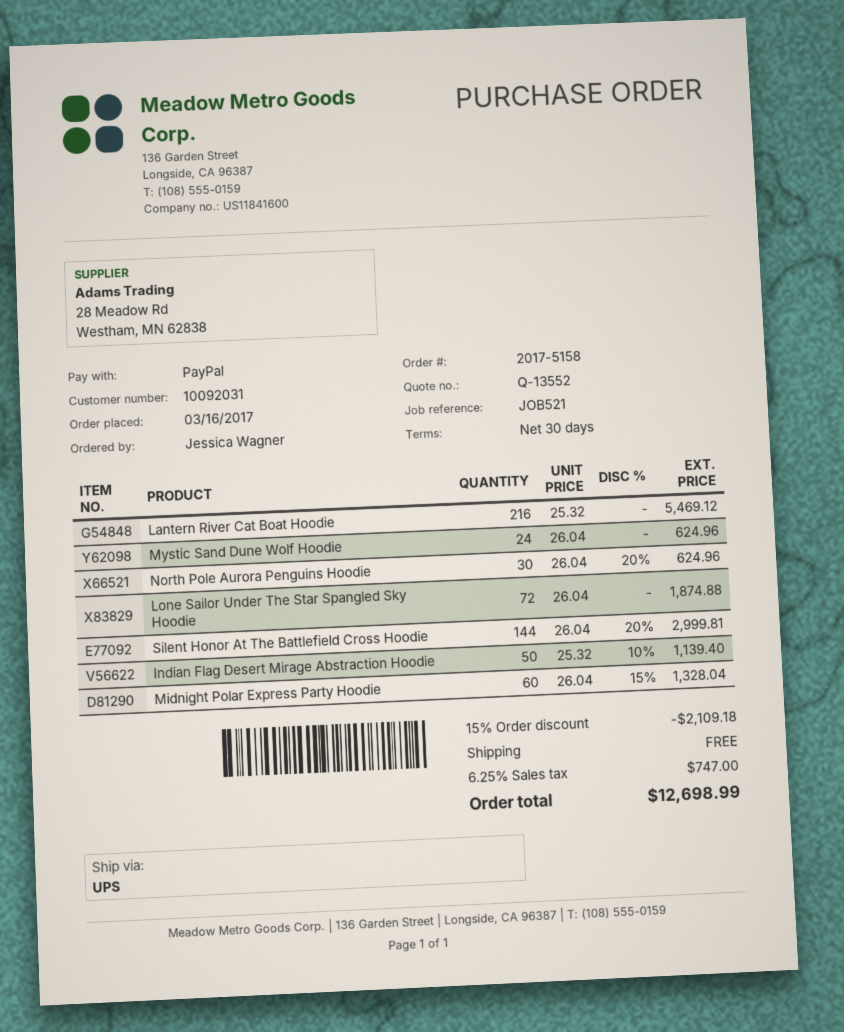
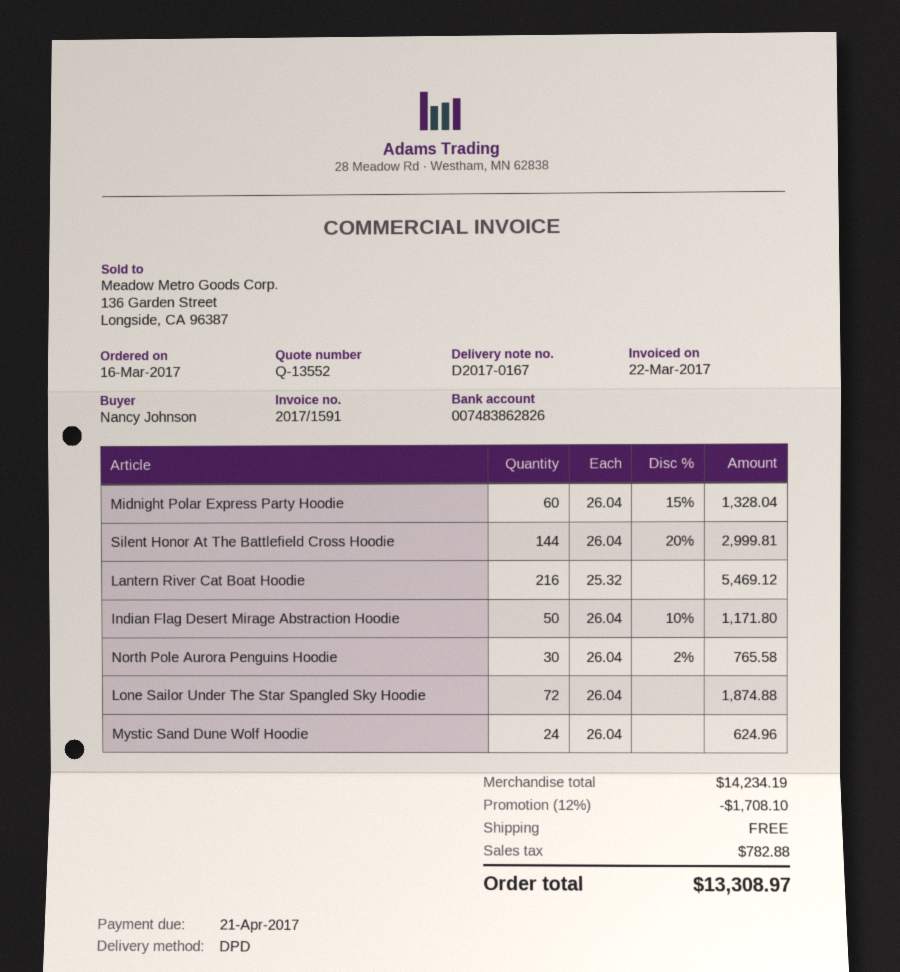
ordered by: Jessica Wagner -> Nancy Johnson
shipping method: UPS -> DPD
North Pole Aurora Penguins Hoodie: 30 x 26.04 - 20% = 624.96 -> 30 x 26.04 - 2% = 765.58
Indian Flag Desert Mirage Abstraction Hoodie: 50 x 25.32 - 10% = 1139.40 -> 50 x 26.04 - 10% = 1171.80
discount: 15% = 2109.18 -> 12% = 1708.10
tax: 747.00 -> 782.88
total: 12698.99 -> 13308.97

